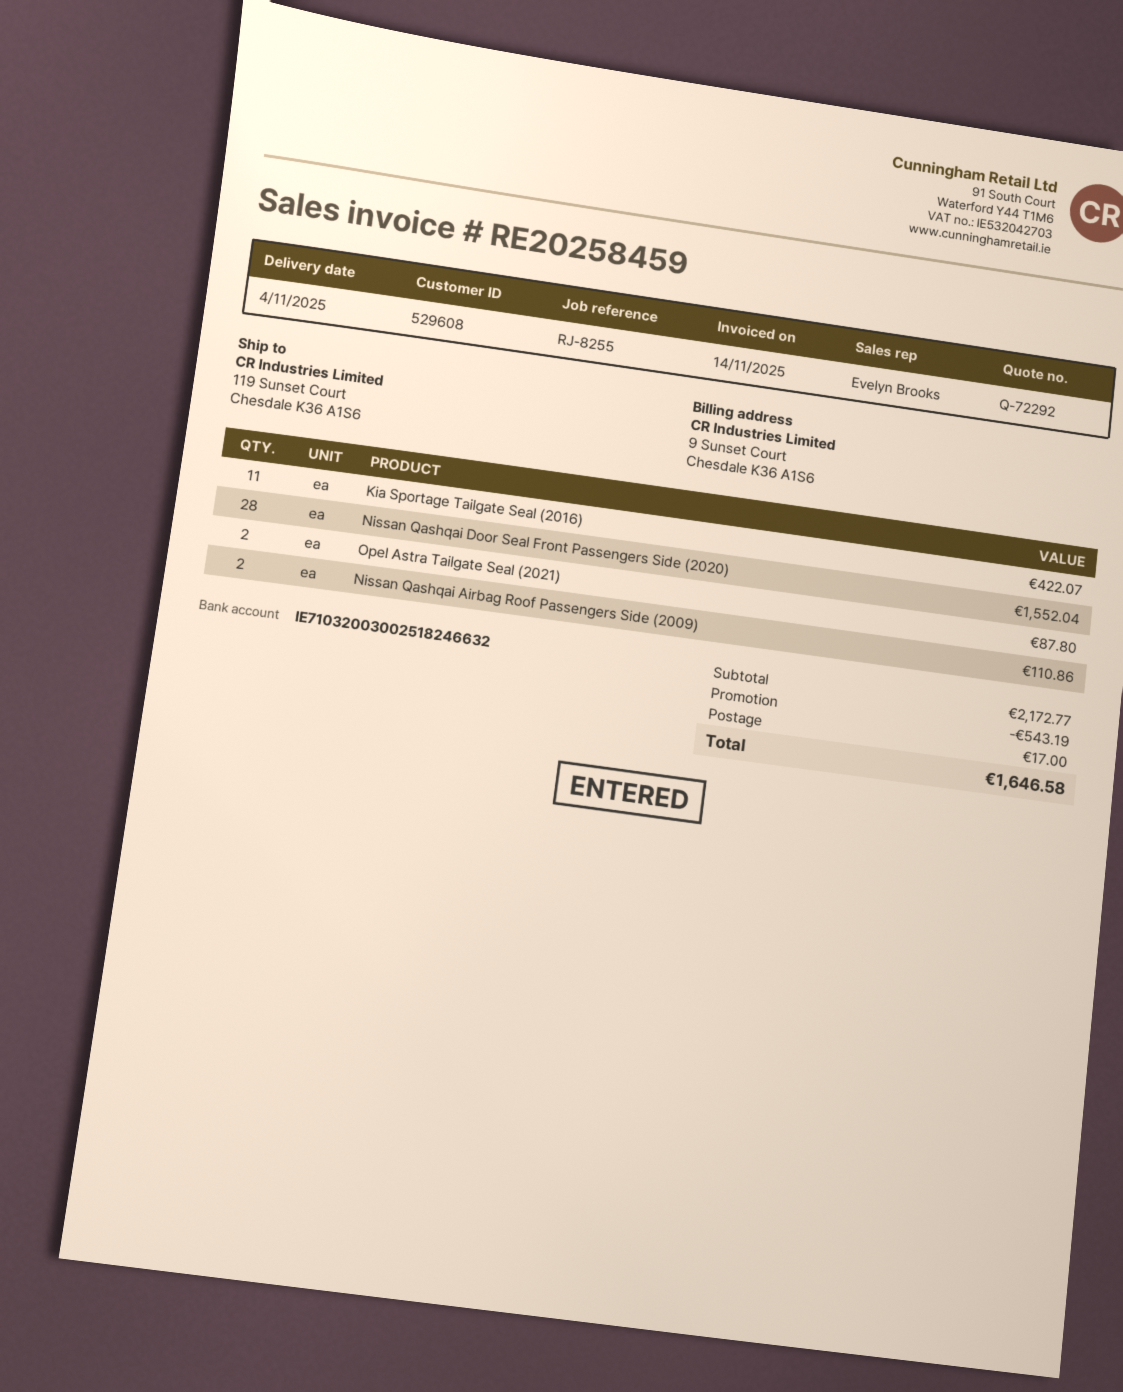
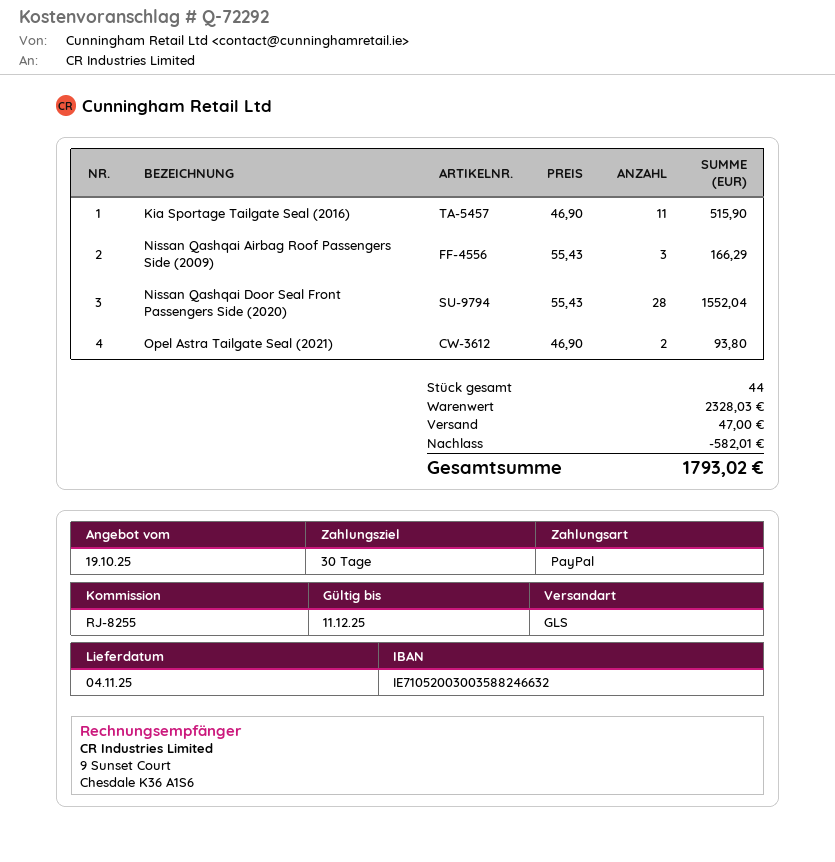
bank account: IE71032003002518246632 -> IE71052003003588246632
Kia Sportage Tailgate Seal (2016): 11 for 422.07 -> 11 for 515.90
Opel Astra Tailgate Seal (2021): 2 for 87.80 -> 2 for 93.80
Nissan Qashqai Airbag Roof Passengers Side (2009): 2 for 110.86 -> 3 for 166.29
subtotal: 2172.77 -> 2328.03
discount: 543.19 -> 582.01
shipping: 17.00 -> 47.00
total: 1646.58 -> 1793.02

